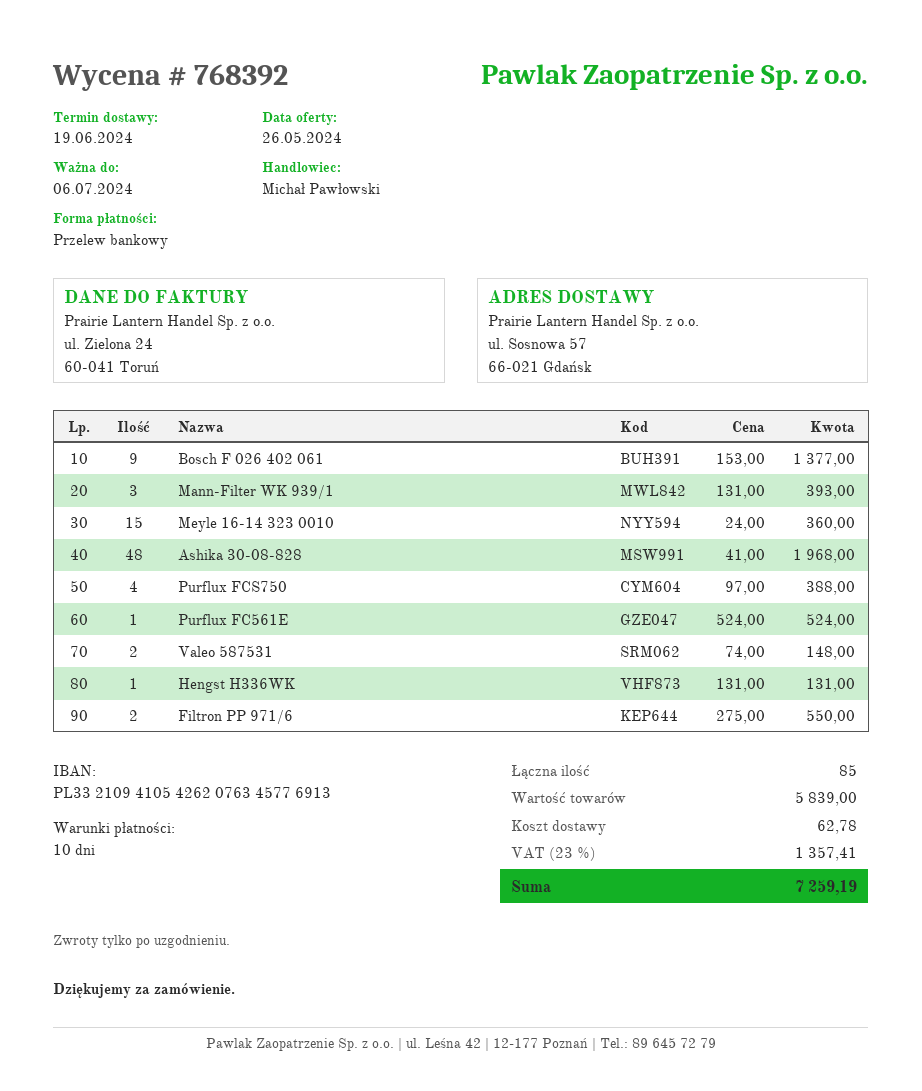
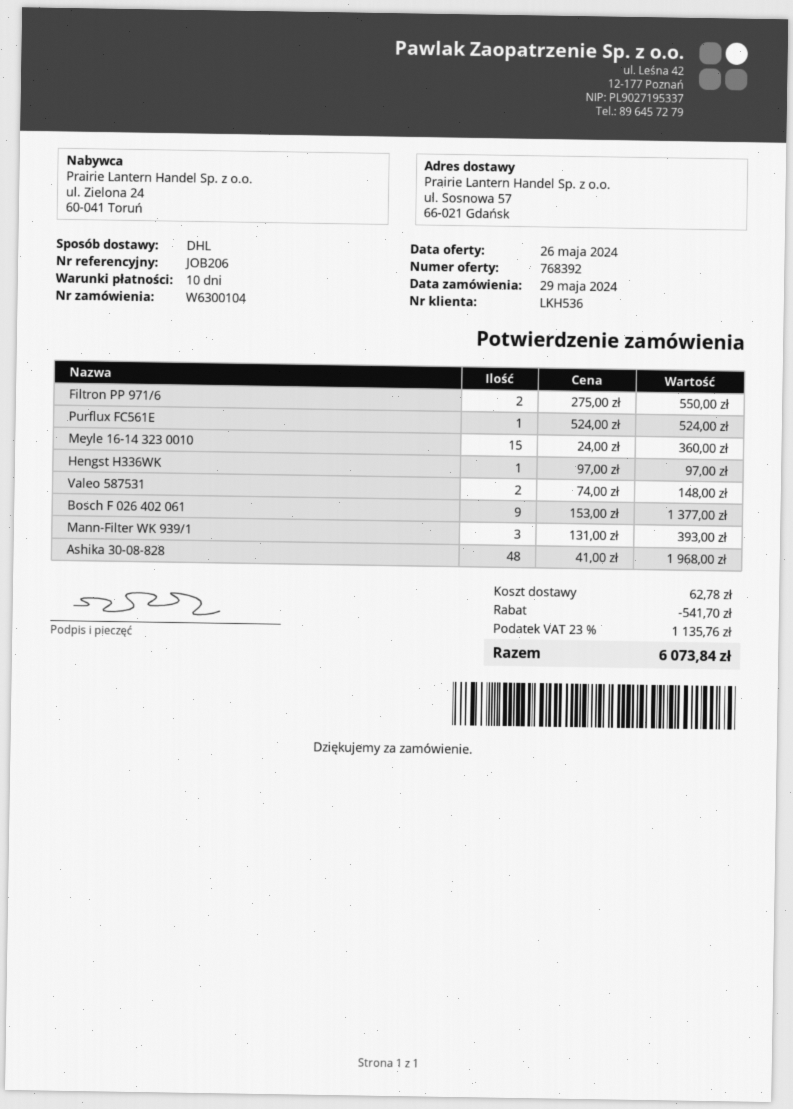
Purflux FCS750: 4 x 97.00 = 388.00 -> none
Hengst H336WK: 1 x 131.00 = 131.00 -> 1 x 97.00 = 97.00
discount: none -> 541.70
tax: 23% = 1357.41 -> 23% = 1135.76
total: 7259.19 -> 6073.84

